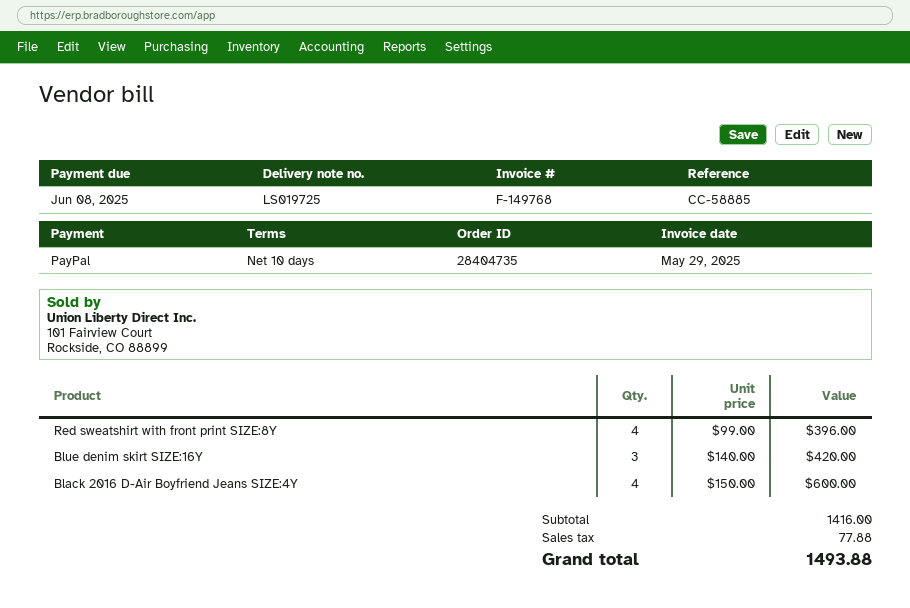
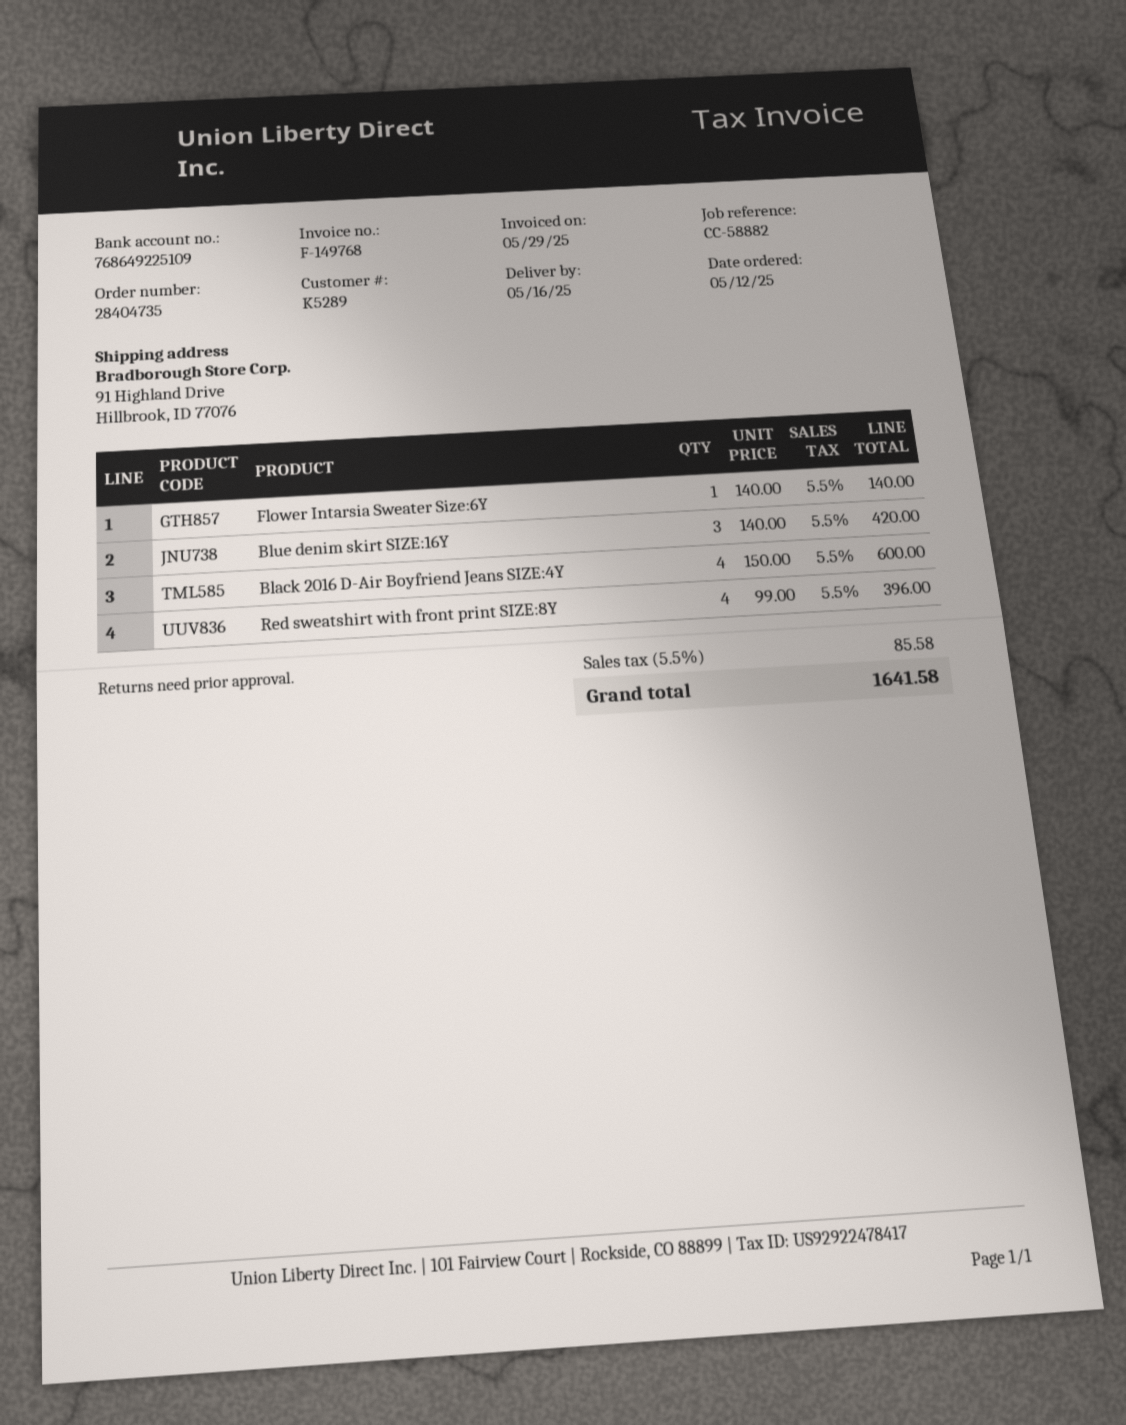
reference: CC-58885 -> CC-58882
Flower Intarsia Sweater Size:6Y: none -> 1 x 140.00 = 140.00
tax: 77.88 -> 85.58
total: 1493.88 -> 1641.58

